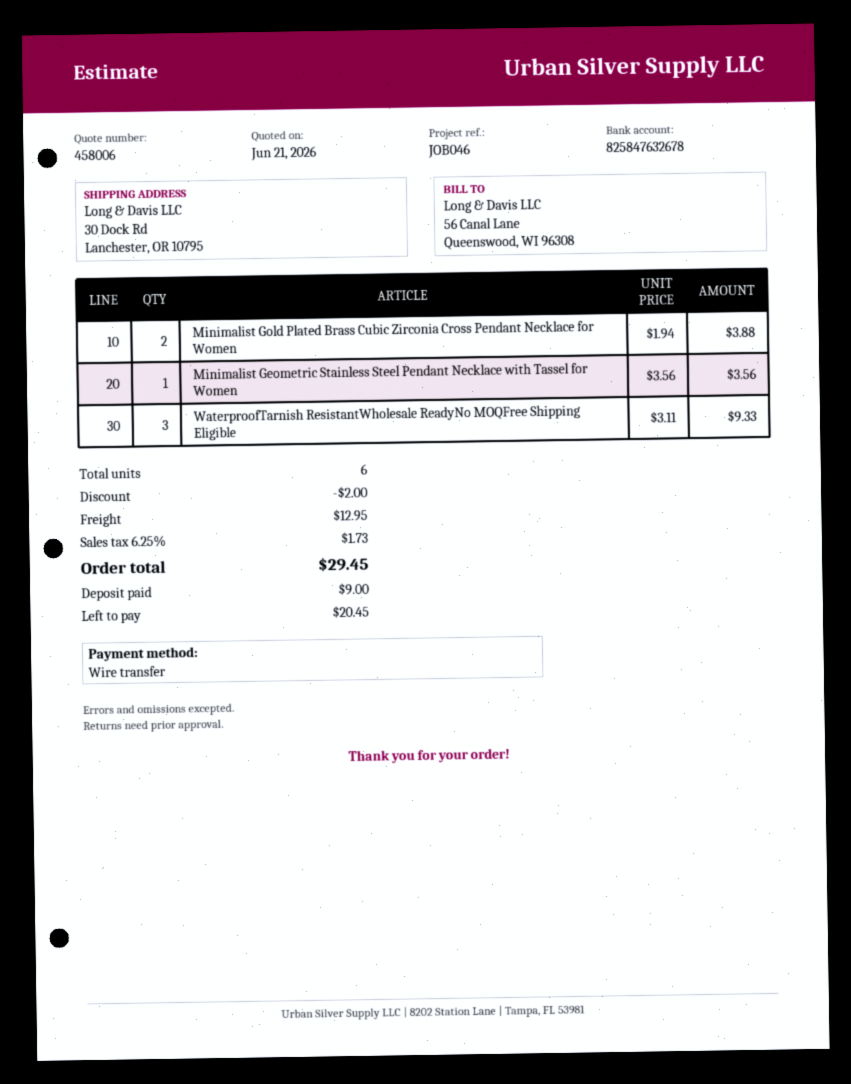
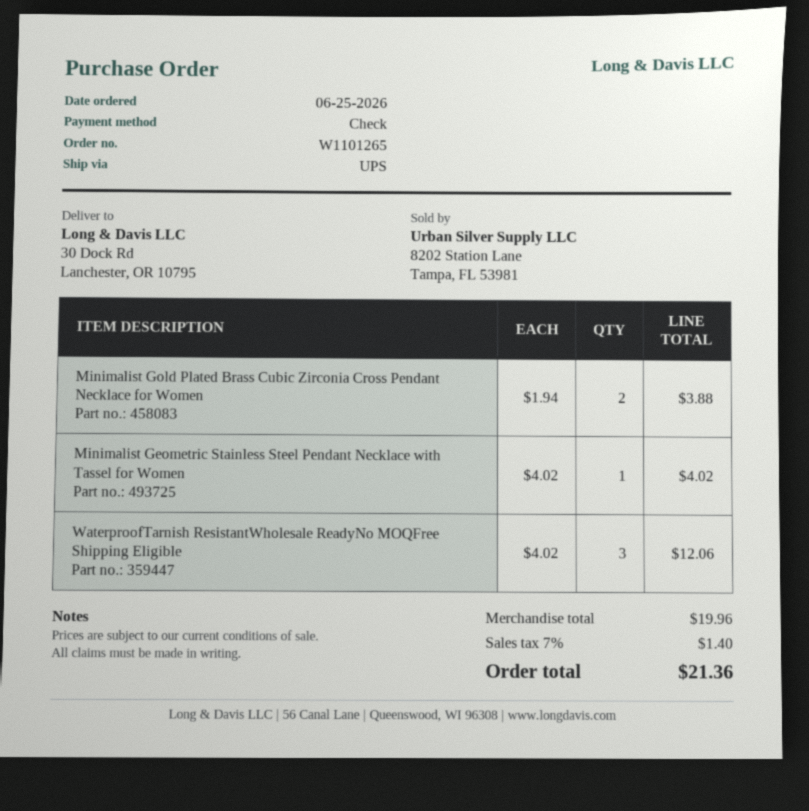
payment method: bank transfer -> cheque
Minimalist Geometric Stainless Steel Pendant Necklace with Tassel for Women: 1 x 3.56 = 3.56 -> 1 x 4.02 = 4.02
WaterproofTarnish ResistantWholesale ReadyNo MOQFree Shipping Eligible: 3 x 3.11 = 9.33 -> 3 x 4.02 = 12.06
discount: 2.00 -> none
shipping: 12.95 -> none
tax: 6.25% = 1.73 -> 7% = 1.40
total: 29.45 -> 21.36

